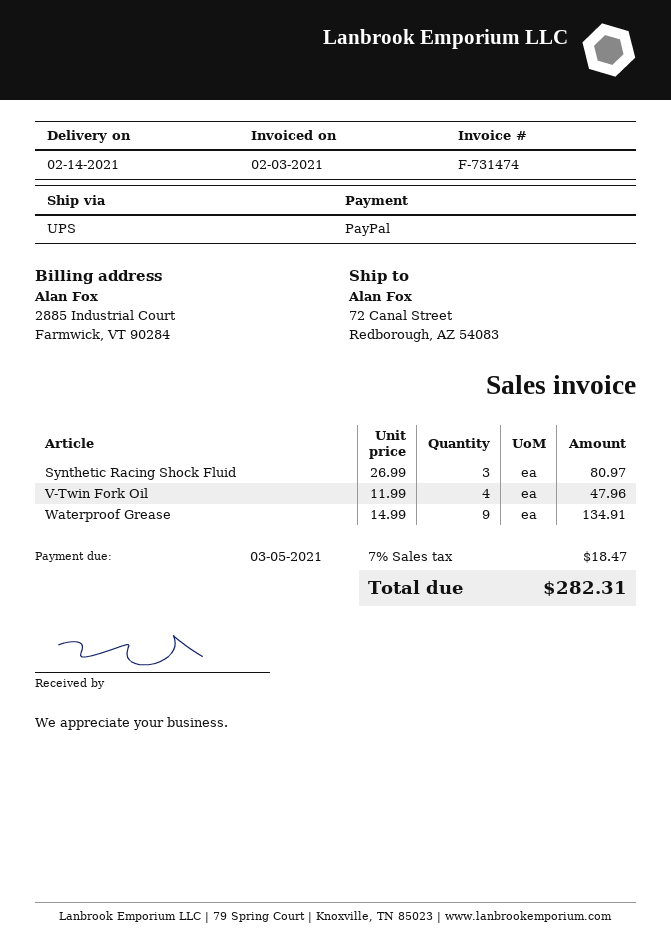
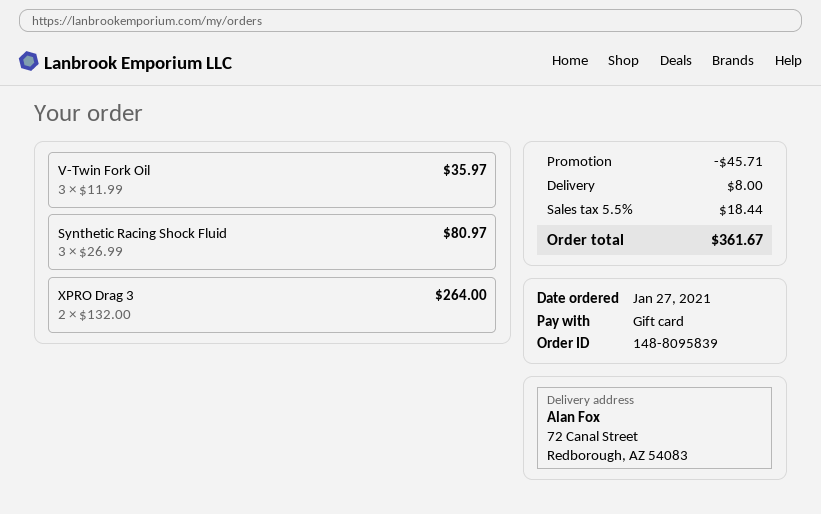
payment method: PayPal -> gift card
V-Twin Fork Oil: 4 x 11.99 = 47.96 -> 3 x 11.99 = 35.97
Waterproof Grease: 9 x 14.99 = 134.91 -> none
XPRO Drag 3: none -> 2 x 132.00 = 264.00
discount: none -> 45.71
shipping: none -> 8.00
tax: 7% = 18.47 -> 5.5% = 18.44
total: 282.31 -> 361.67

